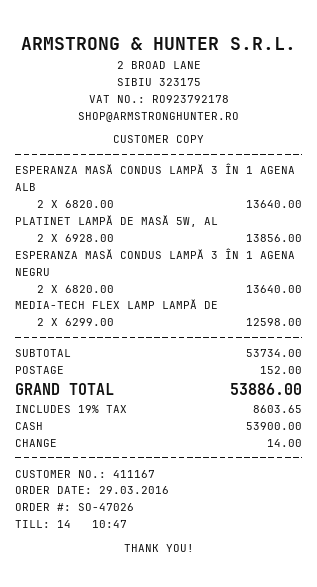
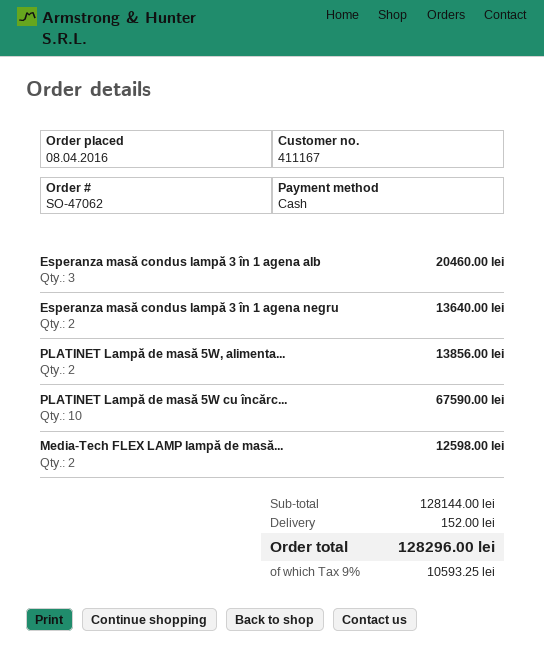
order number: SO-47026 -> SO-47062
order date: 2016-03-29 -> 2016-04-08
ESPERANZA MASĂ CONDUS LAMPĂ 3 ÎN 1 AGENA ALB: 2 for 13640.00 -> 3 for 20460.00
PLATINET Lampă de masă 5W cu încărc...: none -> 10 for 67590.00
subtotal: 53734.00 -> 128144.00
tax: 19% = 8603.65 -> 9% = 10593.25
total: 53886.00 -> 128296.00

